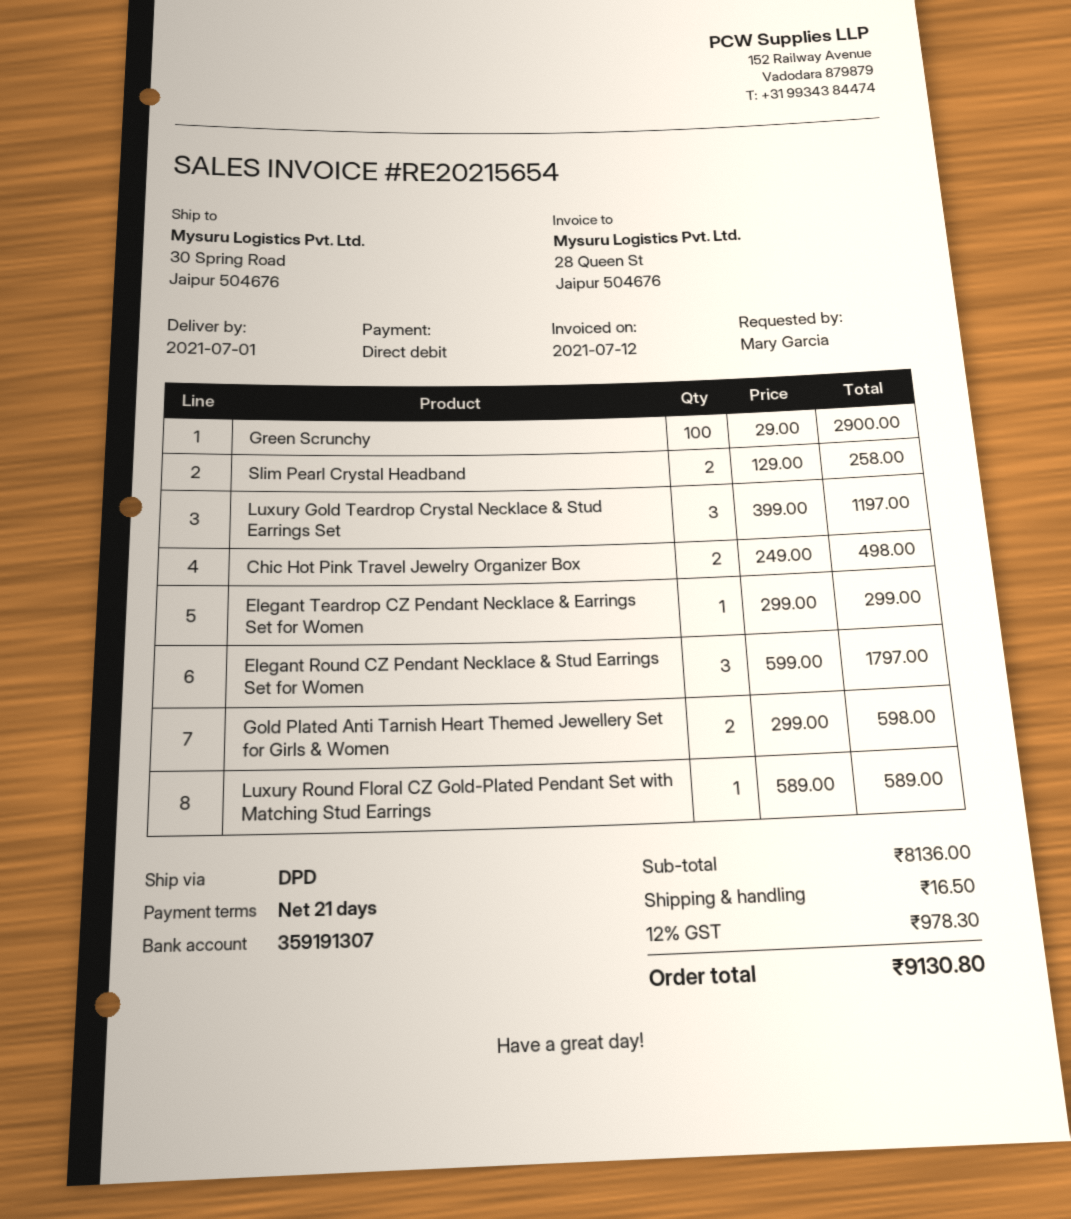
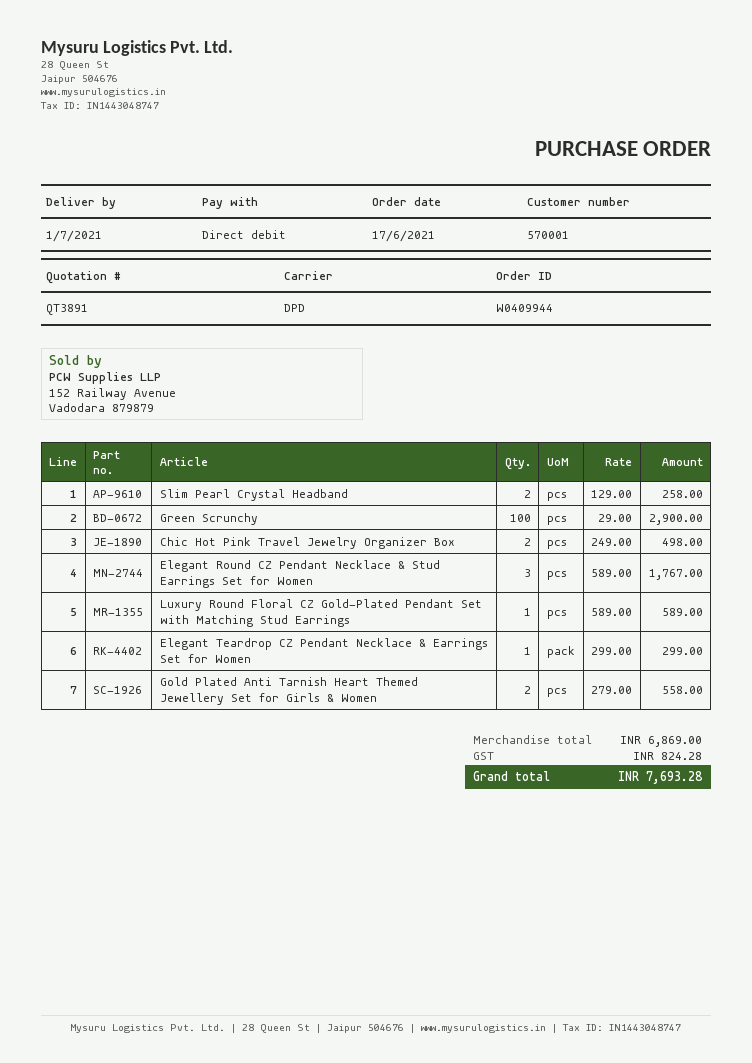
Luxury Gold Teardrop Crystal Necklace & Stud Earrings Set: 3 x 399.00 = 1197.00 -> none
Elegant Round CZ Pendant Necklace & Stud Earrings Set for Women: 3 x 599.00 = 1797.00 -> 3 x 589.00 = 1767.00
Gold Plated Anti Tarnish Heart Themed Jewellery Set for Girls & Women: 2 x 299.00 = 598.00 -> 2 x 279.00 = 558.00
subtotal: 8136.00 -> 6869.00
shipping: 16.50 -> none
tax: 978.30 -> 824.28
total: 9130.80 -> 7693.28

